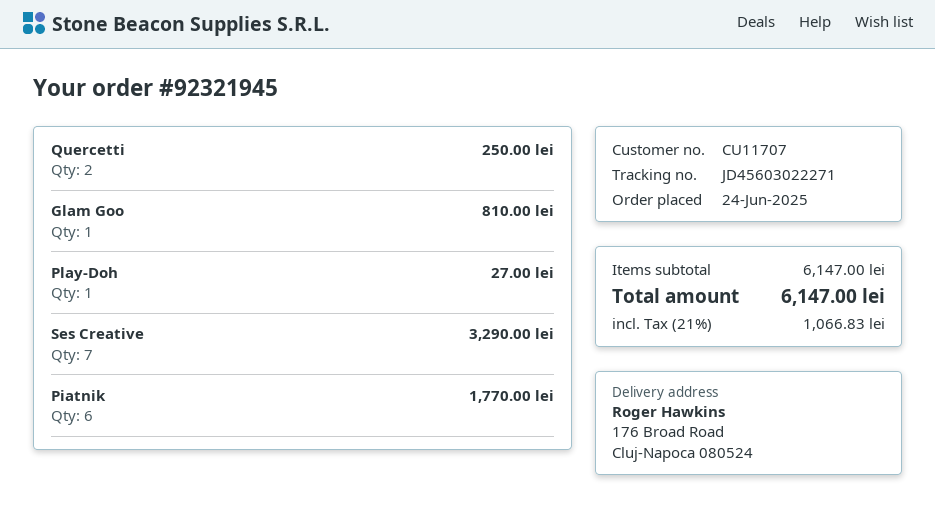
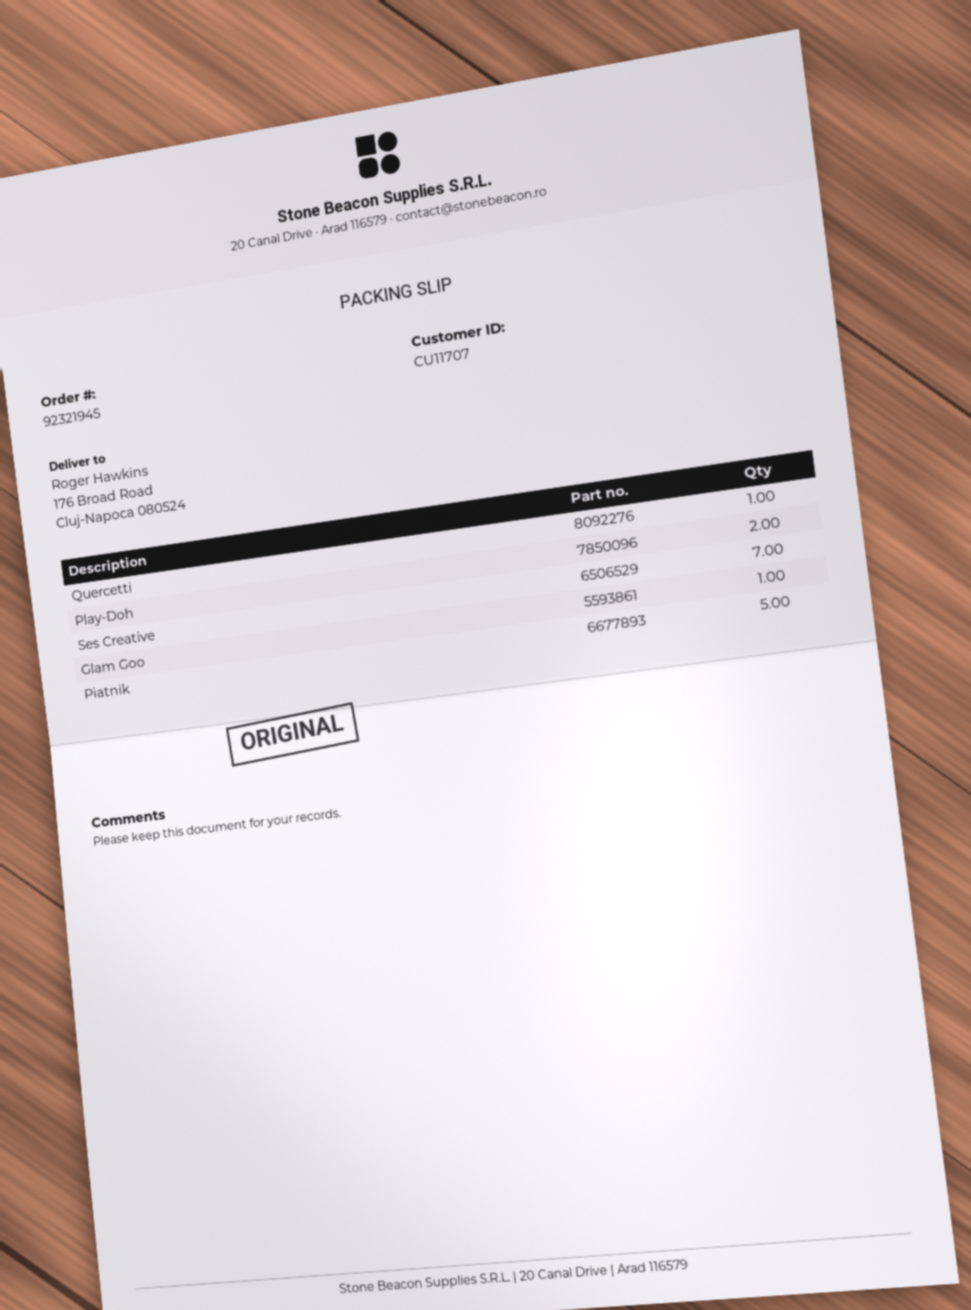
Quercetti: 2 -> 1
Play-Doh: 1 -> 2
Piatnik: 6 -> 5

